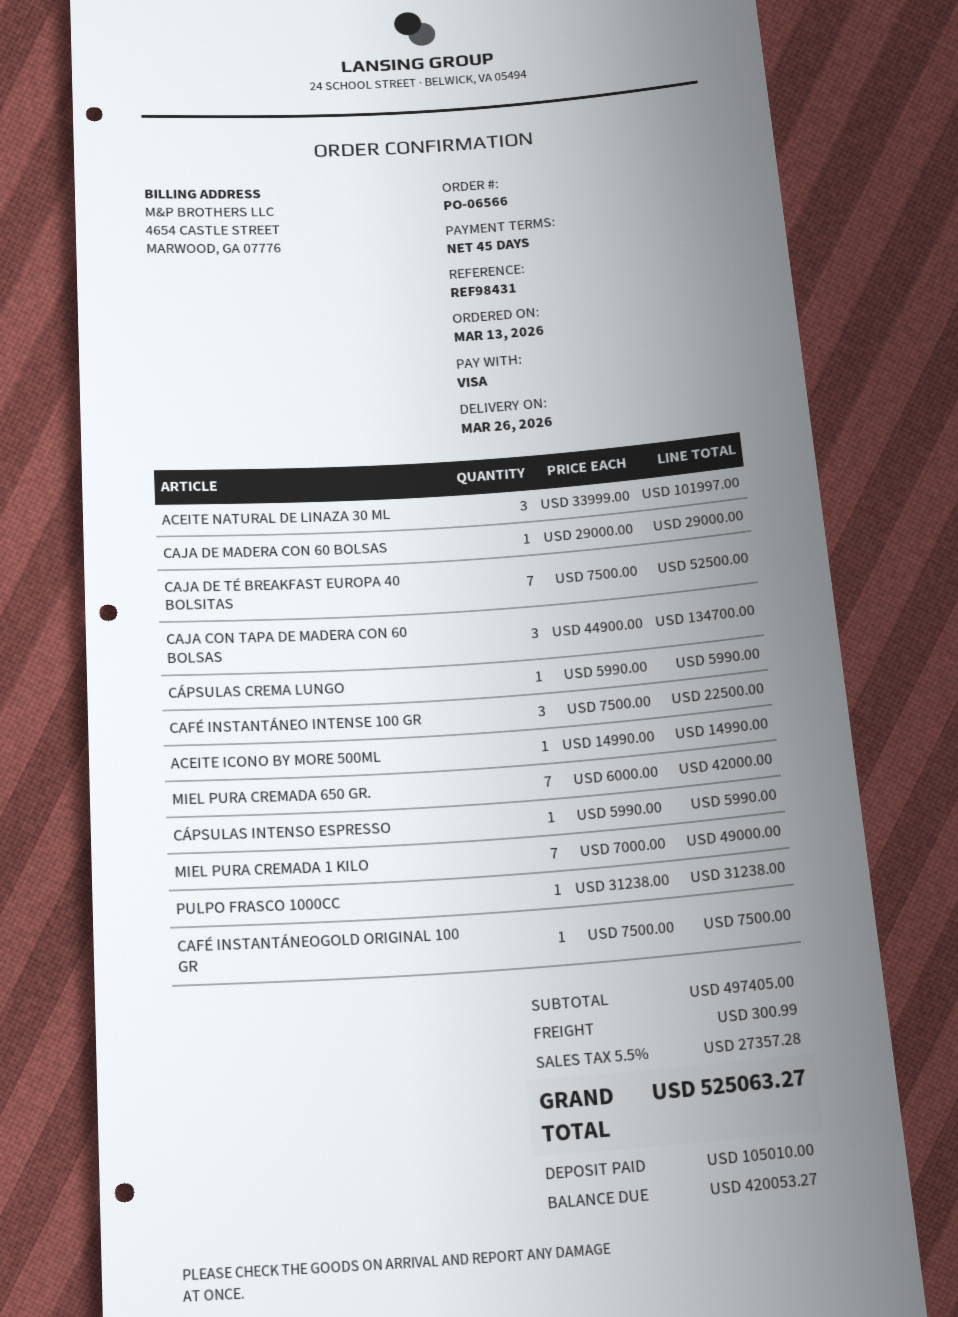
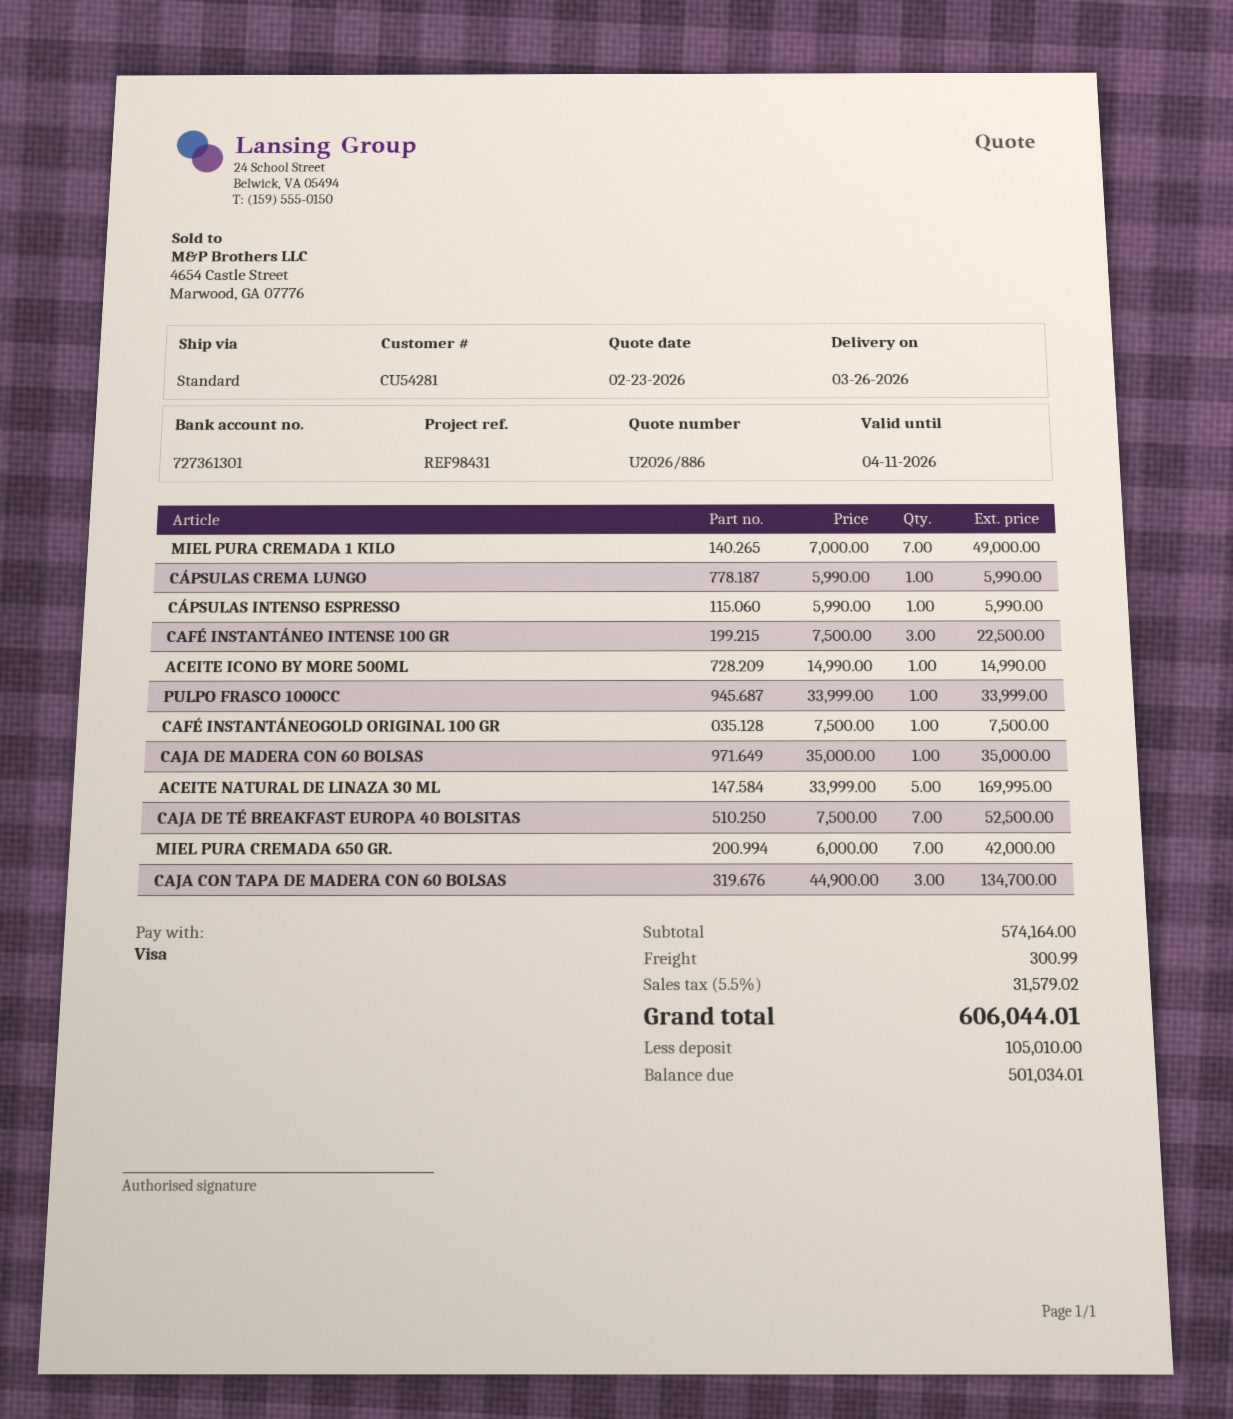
ACEITE NATURAL DE LINAZA 30 ML: 3 x 33999.00 = 101997.00 -> 5 x 33999.00 = 169995.00
CAJA DE MADERA CON 60 BOLSAS: 1 x 29000.00 = 29000.00 -> 1 x 35000.00 = 35000.00
PULPO FRASCO 1000CC: 1 x 31238.00 = 31238.00 -> 1 x 33999.00 = 33999.00
subtotal: 497405.00 -> 574164.00
tax: 5.5% = 27357.28 -> 5.5% = 31579.02
total: 525063.27 -> 606044.01
balance: 420053.27 -> 501034.01

